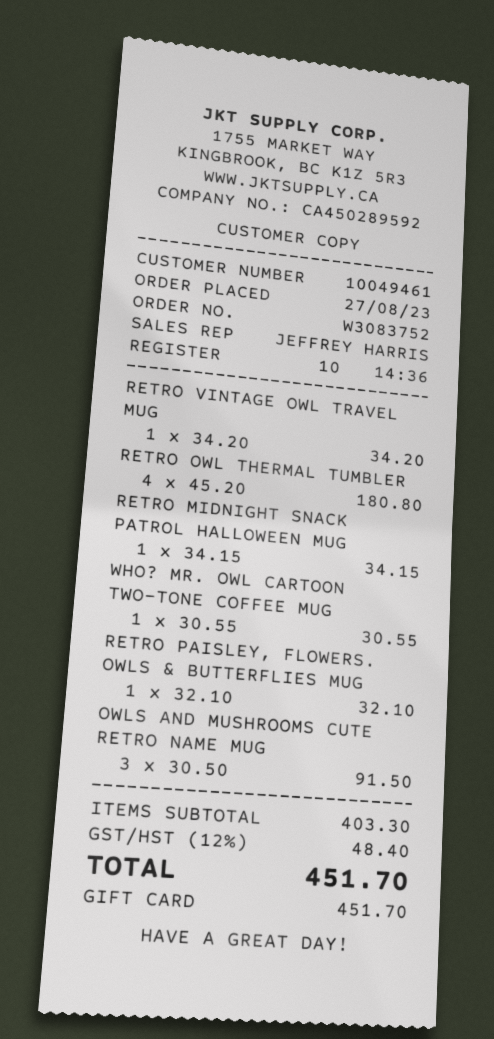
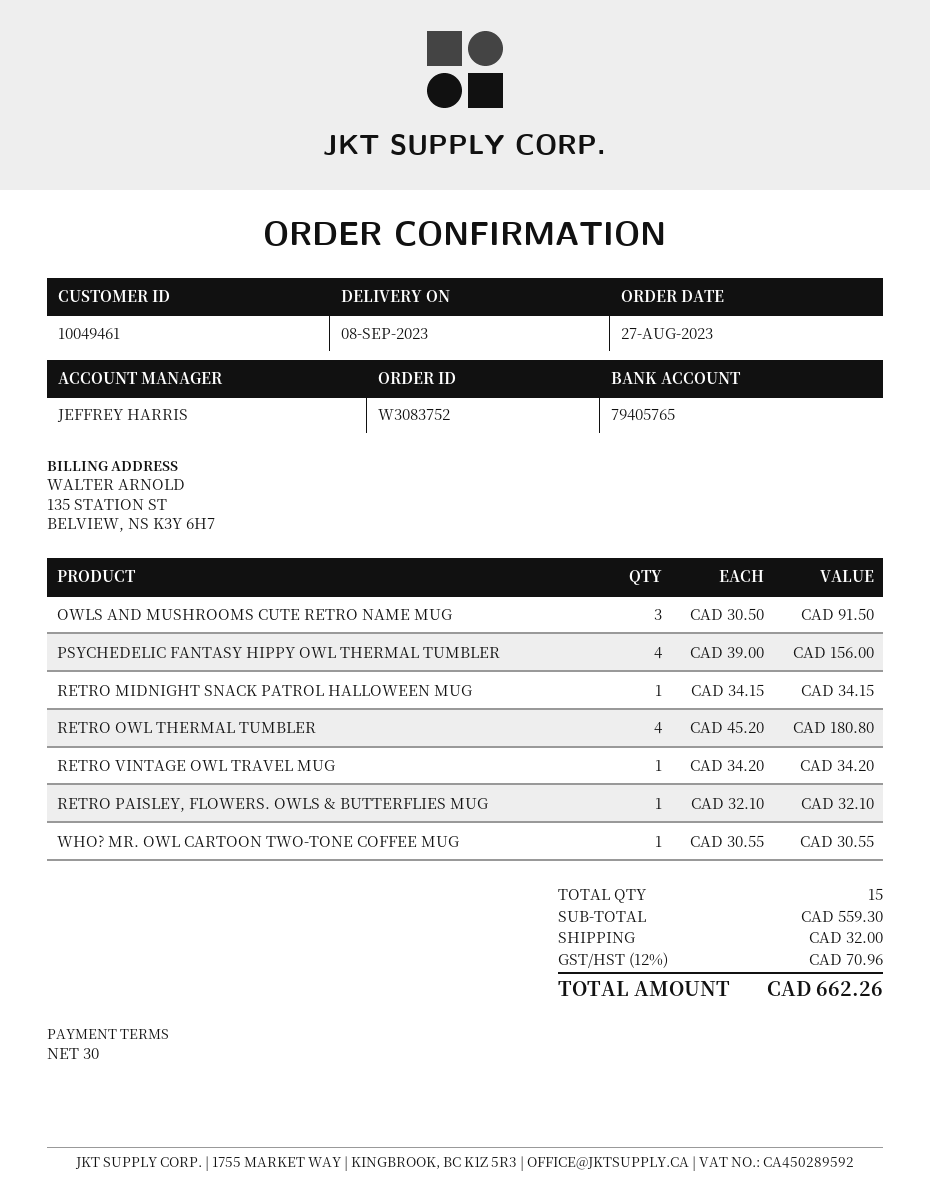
PSYCHEDELIC FANTASY HIPPY OWL THERMAL TUMBLER: none -> 4 x 39.00 = 156.00
subtotal: 403.30 -> 559.30
shipping: none -> 32.00
tax: 12% = 48.40 -> 12% = 70.96
total: 451.70 -> 662.26

